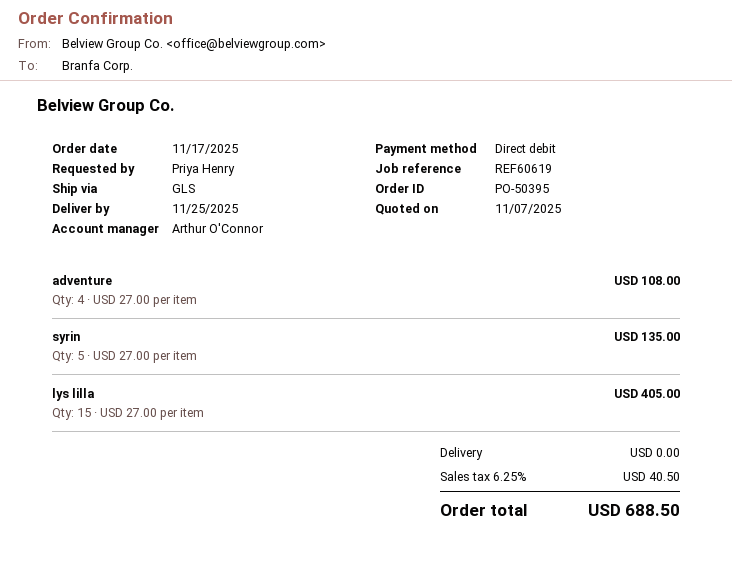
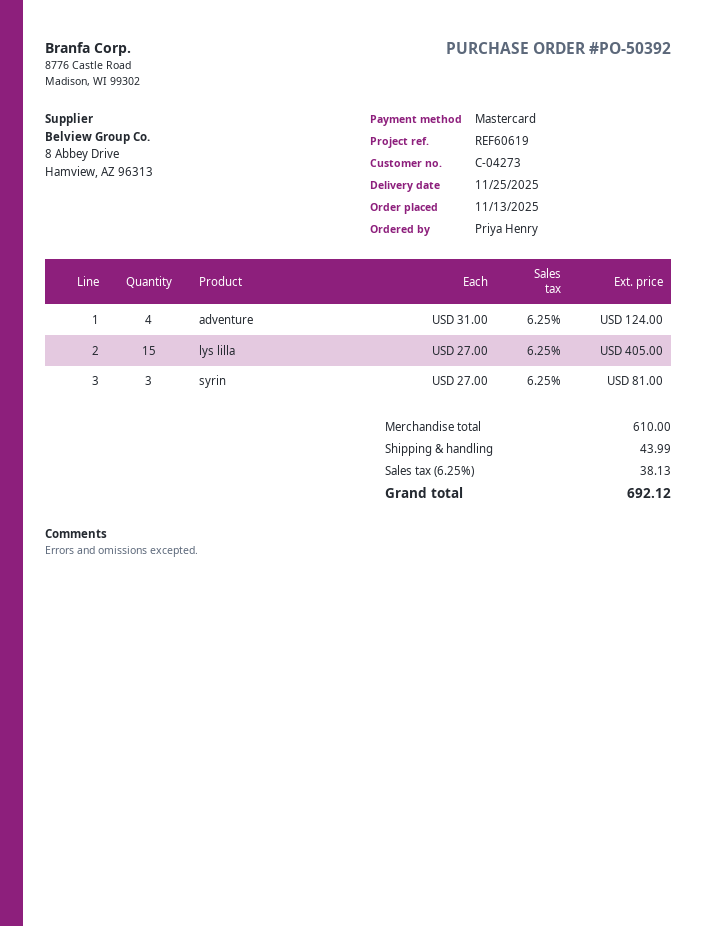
order number: PO-50395 -> PO-50392
order date: 2025-11-17 -> 2025-11-13
payment method: direct debit -> Mastercard
adventure: 4 x 27.00 = 108.00 -> 4 x 31.00 = 124.00
syrin: 5 x 27.00 = 135.00 -> 3 x 27.00 = 81.00
shipping: 0.00 -> 43.99
tax: 6.25% = 40.50 -> 6.25% = 38.13
total: 688.50 -> 692.12

